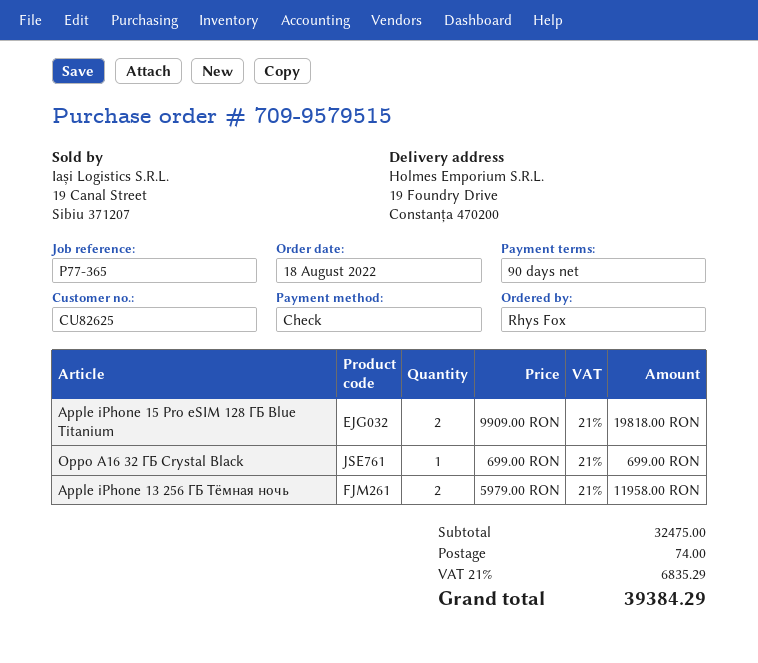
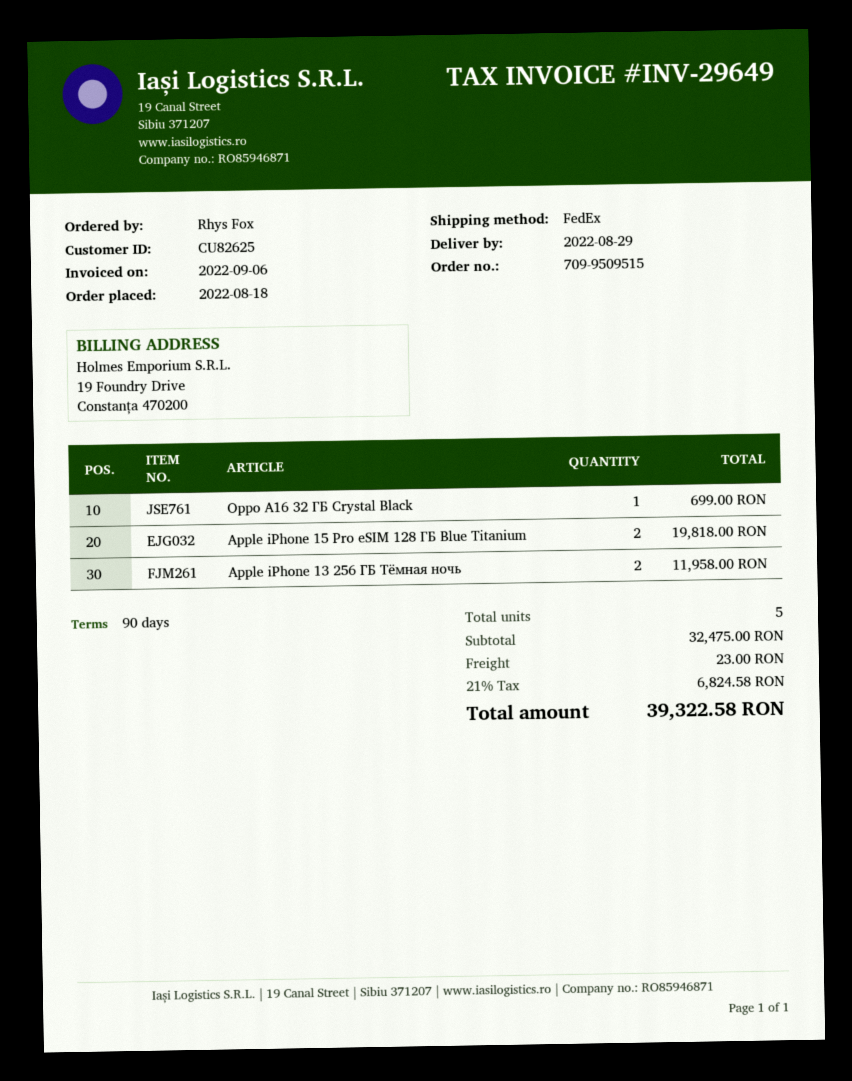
order number: 709-9579515 -> 709-9509515
shipping: 74.00 -> 23.00
tax: 21% = 6835.29 -> 21% = 6824.58
total: 39384.29 -> 39322.58

